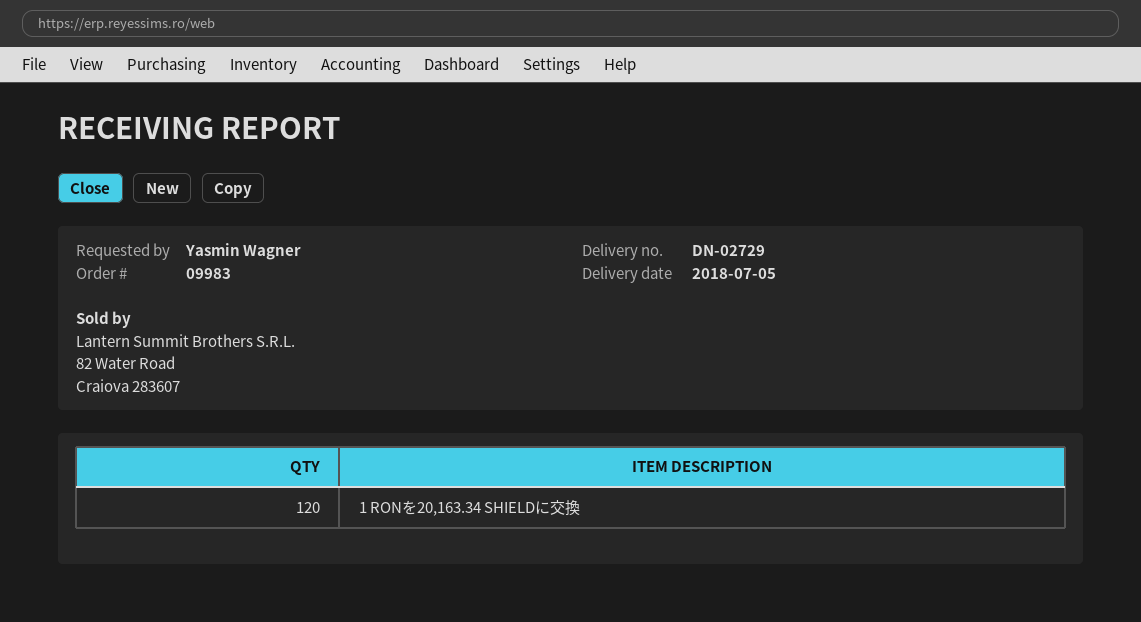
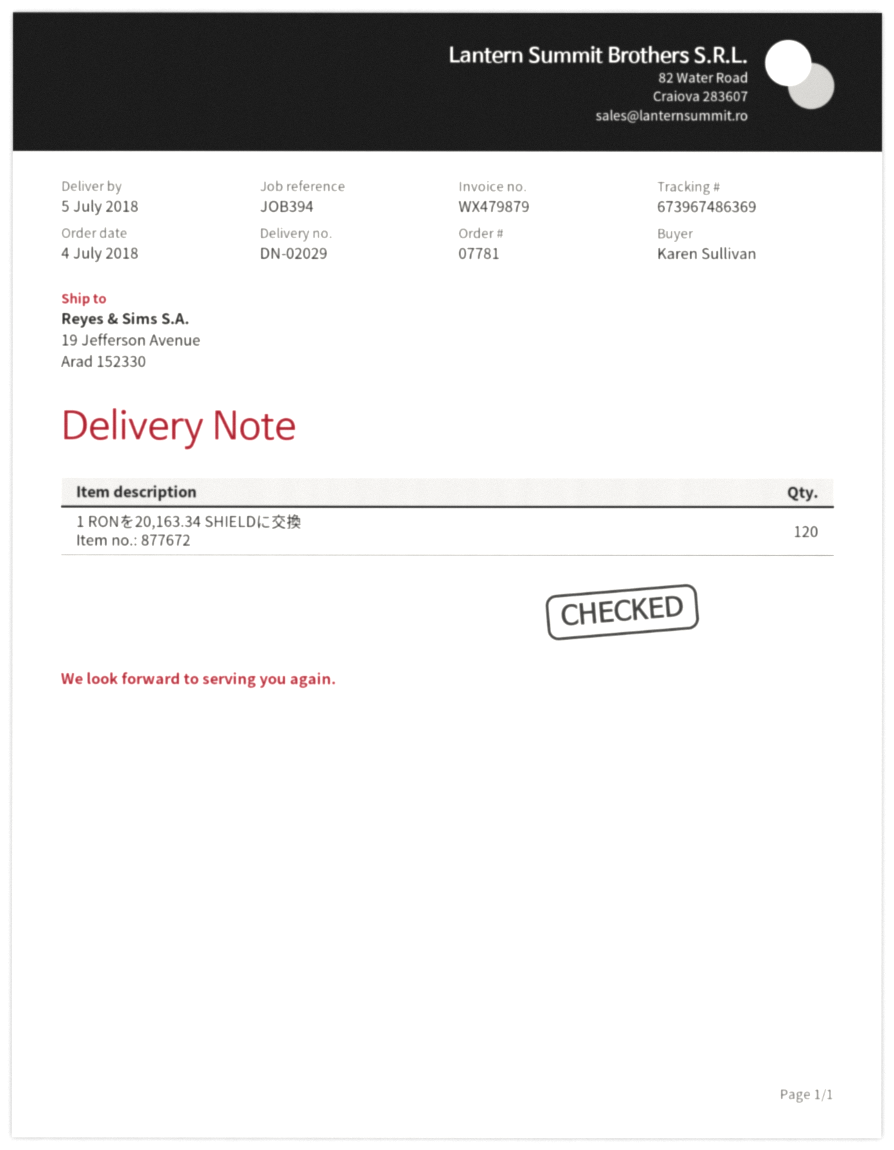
order number: 09983 -> 07781
delivery note number: DN-02729 -> DN-02029
ordered by: Yasmin Wagner -> Karen Sullivan

